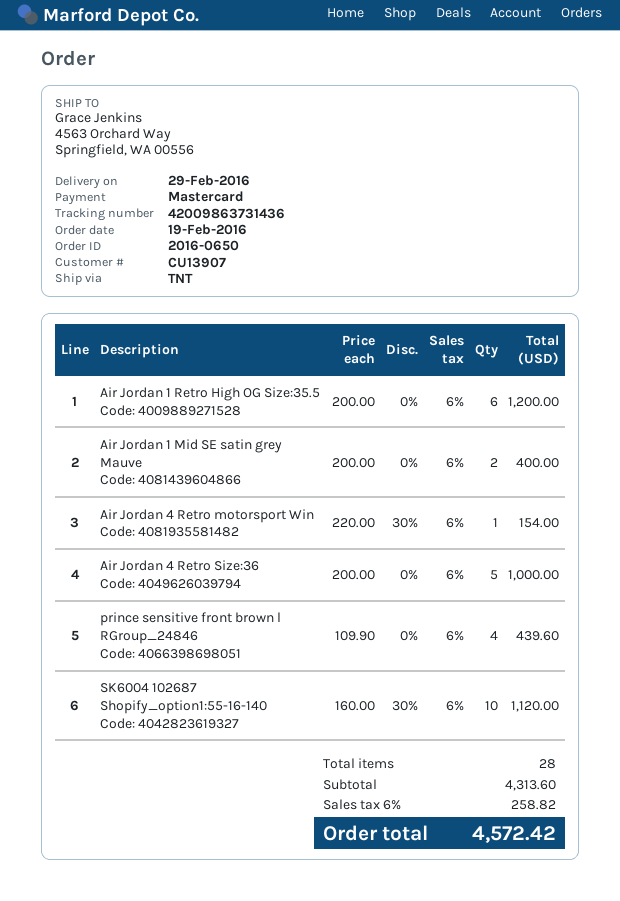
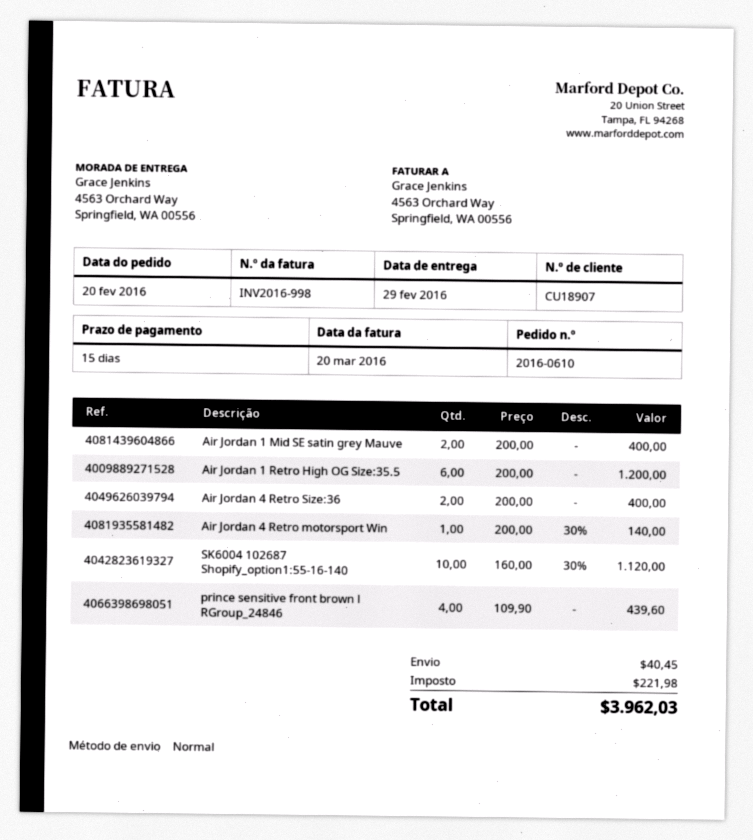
order number: 2016-0650 -> 2016-0610
order date: 2016-02-19 -> 2016-02-20
customer number: CU13907 -> CU18907
shipping method: TNT -> standard
Air Jordan 4 Retro motorsport Win: 1 x 220.00 - 30% = 154.00 -> 1 x 200.00 - 30% = 140.00
Air Jordan 4 Retro Size:36: 5 x 200.00 = 1000.00 -> 2 x 200.00 = 400.00
shipping: none -> 40.45
tax: 258.82 -> 221.98
total: 4572.42 -> 3962.03

